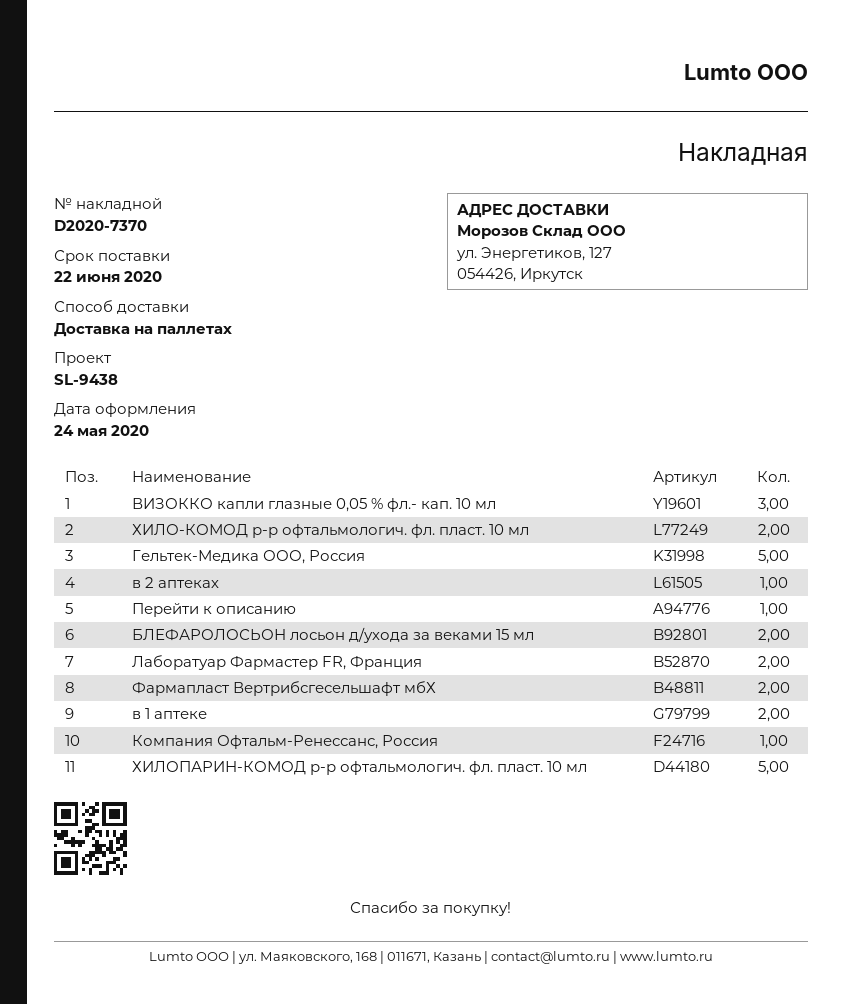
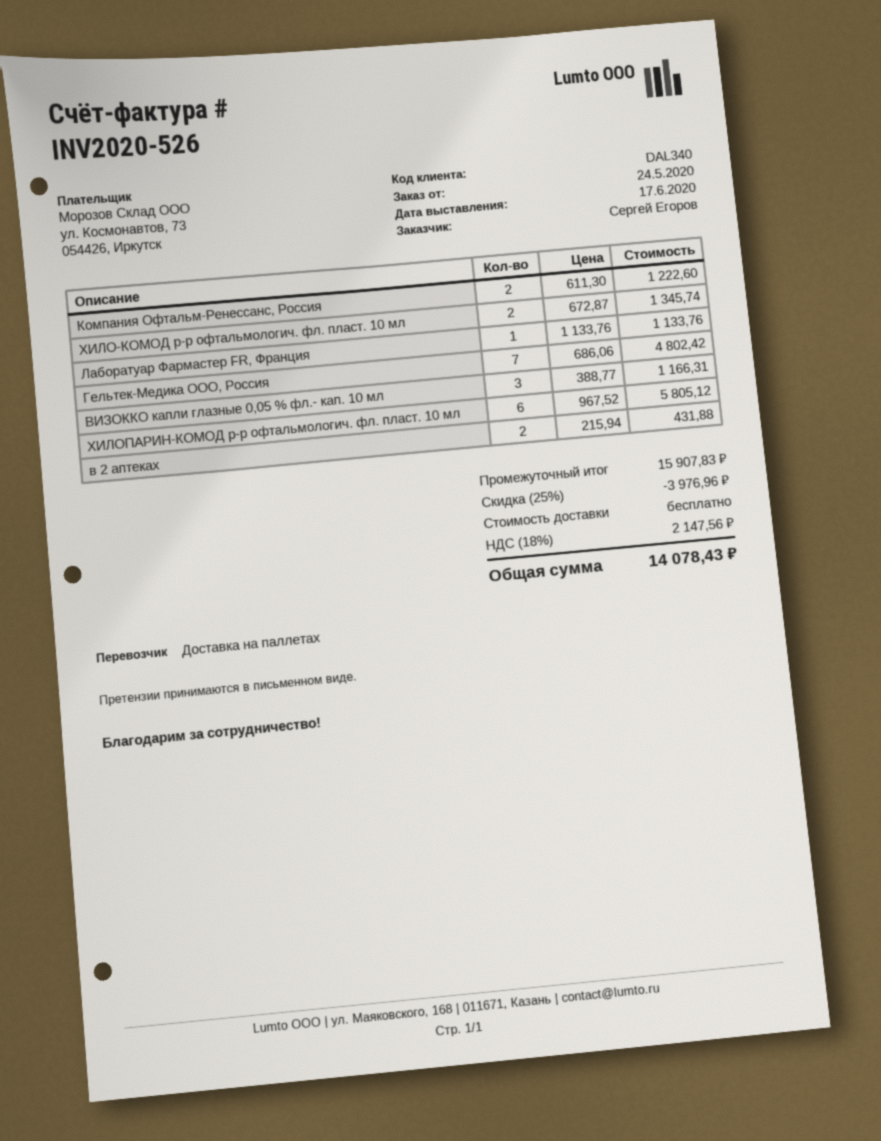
Гельтек-Медика ООО, Россия: 5 -> 7
в 2 аптеках: 1 -> 2
Перейти к описанию: 1 -> none
БЛЕФАРОЛОСЬОН лосьон д/ухода за веками 15 мл: 2 -> none
Лаборатуар Фармастер FR, Франция: 2 -> 1
Фармапласт Вертрибсгесельшафт мбХ: 2 -> none
в 1 аптеке: 2 -> none
Компания Офтальм-Ренессанс, Россия: 1 -> 2
ХИЛОПАРИН-КОМОД р-р офтальмологич. фл. пласт. 10 мл: 5 -> 6

